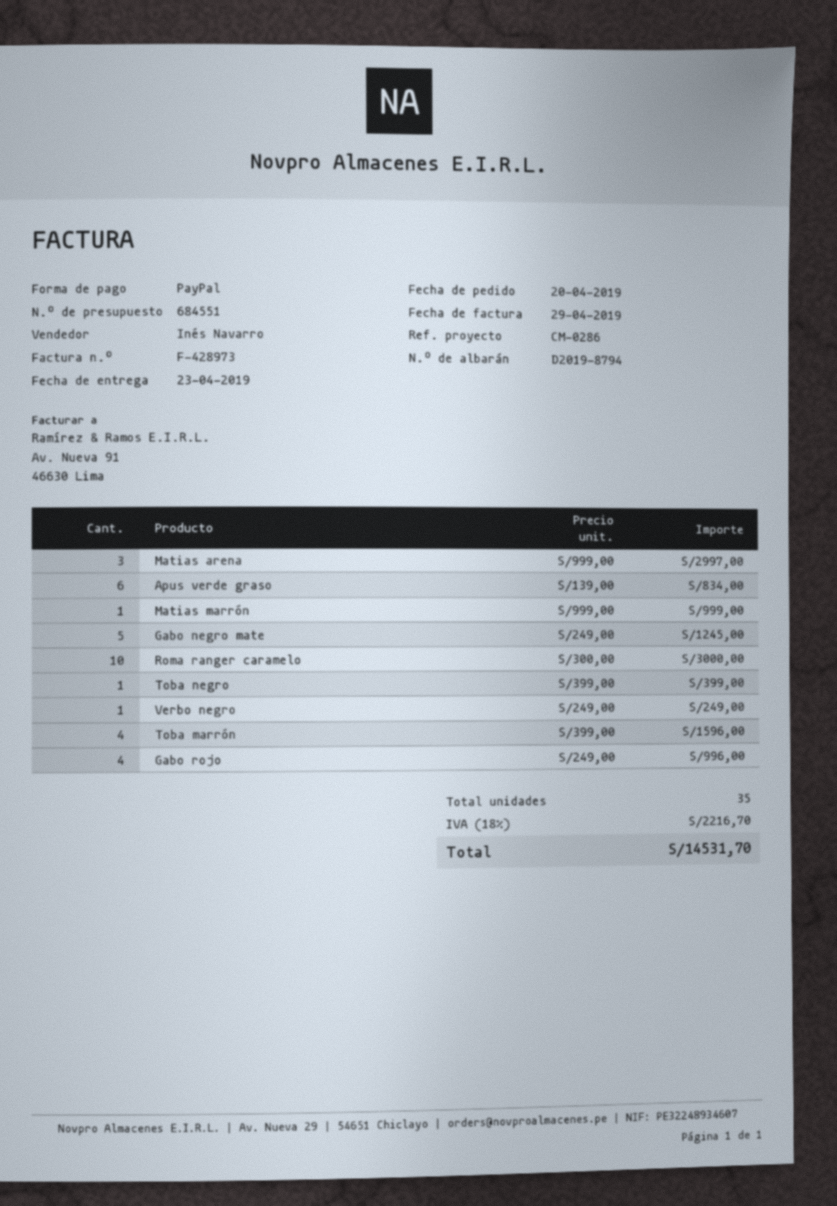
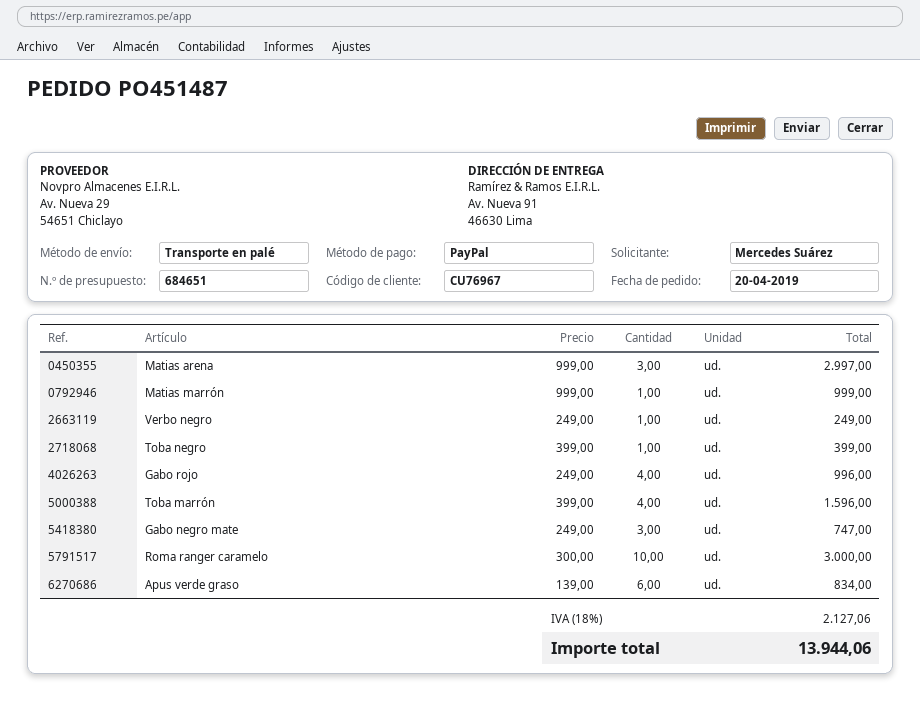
quote number: 684551 -> 684651
Gabo negro mate: 5 x 249.00 = 1245.00 -> 3 x 249.00 = 747.00
tax: 18% = 2216.70 -> 18% = 2127.06
total: 14531.70 -> 13944.06

